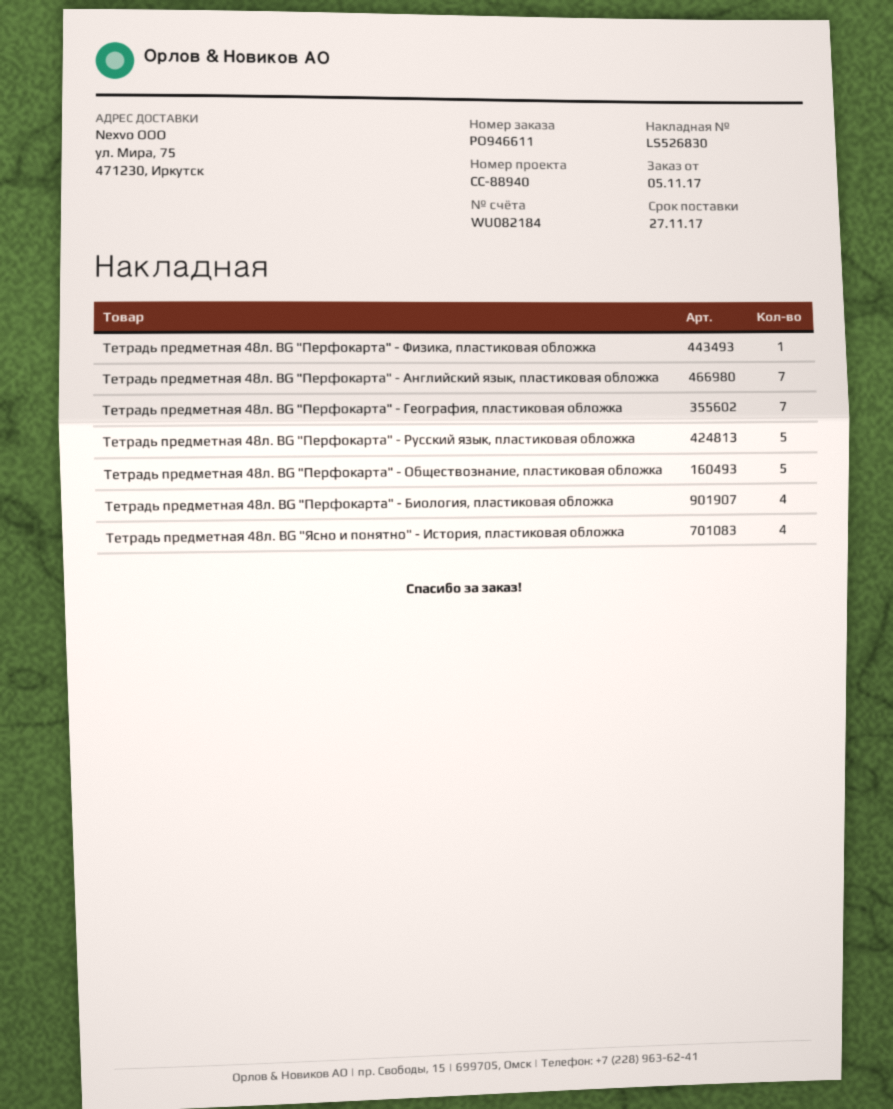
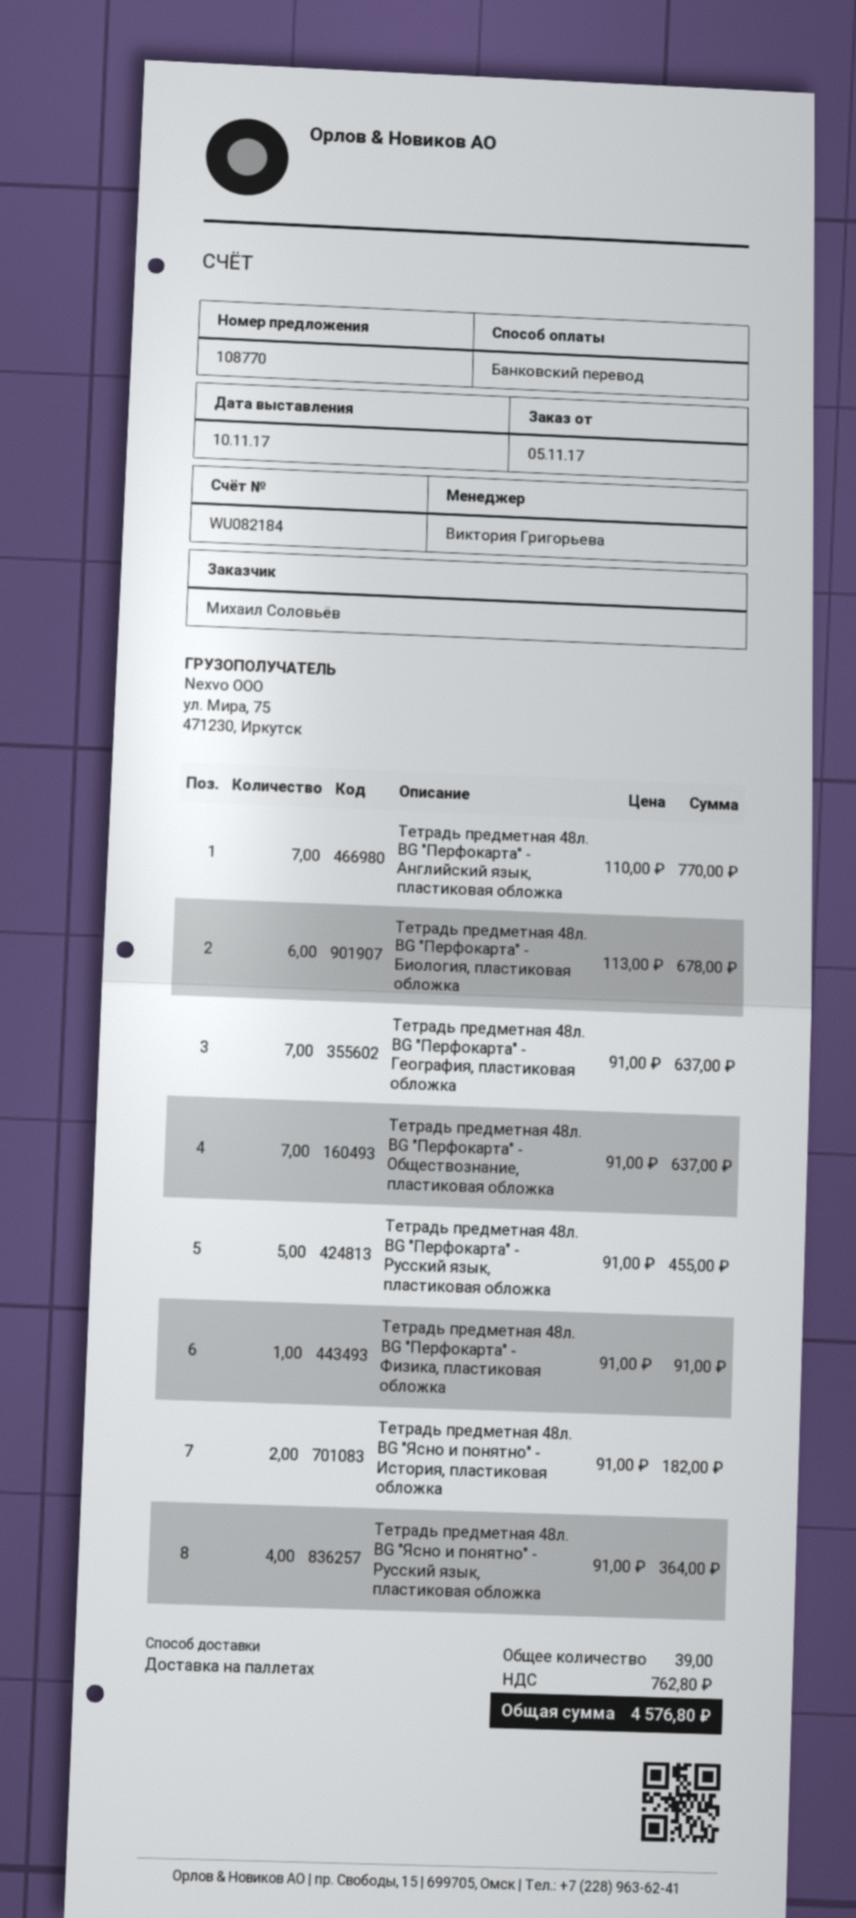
Тетрадь предметная 48л. BG "Перфокарта" - Обществознание, пластиковая обложка: 5 -> 7
Тетрадь предметная 48л. BG "Перфокарта" - Биология, пластиковая обложка: 4 -> 6
Тетрадь предметная 48л. BG "Ясно и понятно" - История, пластиковая обложка: 4 -> 2
Тетрадь предметная 48л. BG "Ясно и понятно" - Русский язык, пластиковая обложка: none -> 4

